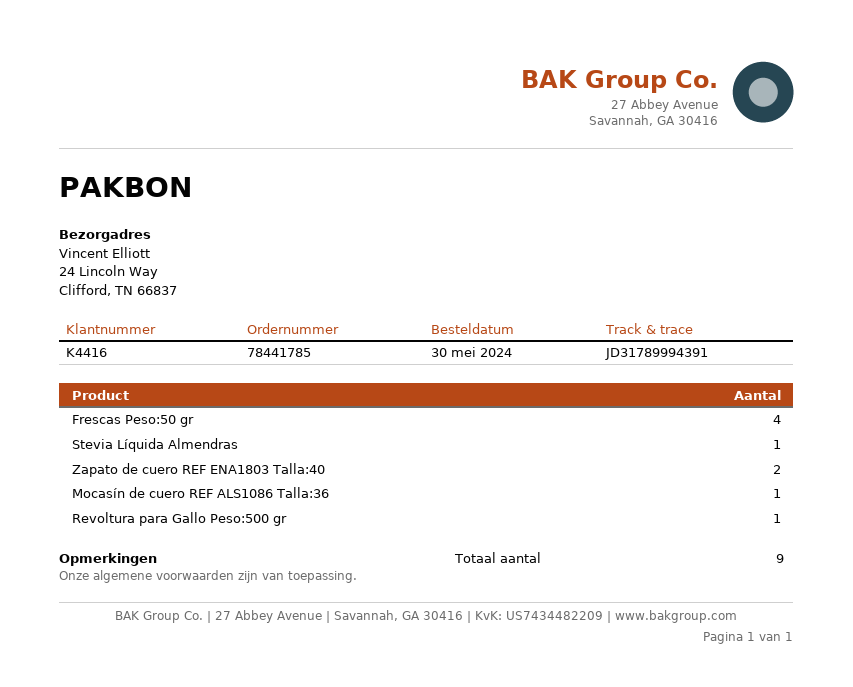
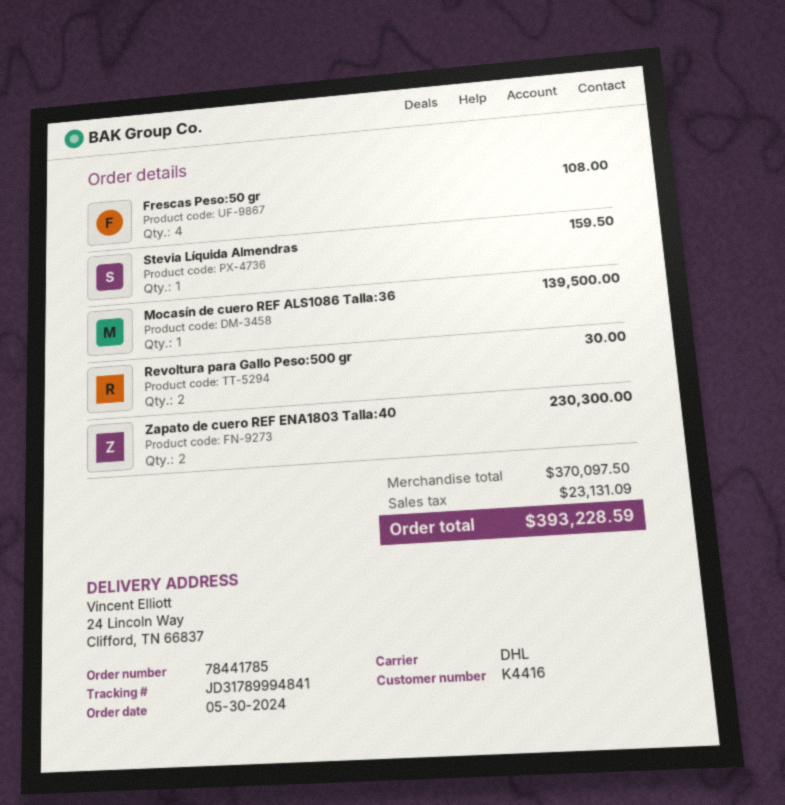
tracking number: JD31789994391 -> JD31789994841
Revoltura para Gallo Peso:500 gr: 1 -> 2

